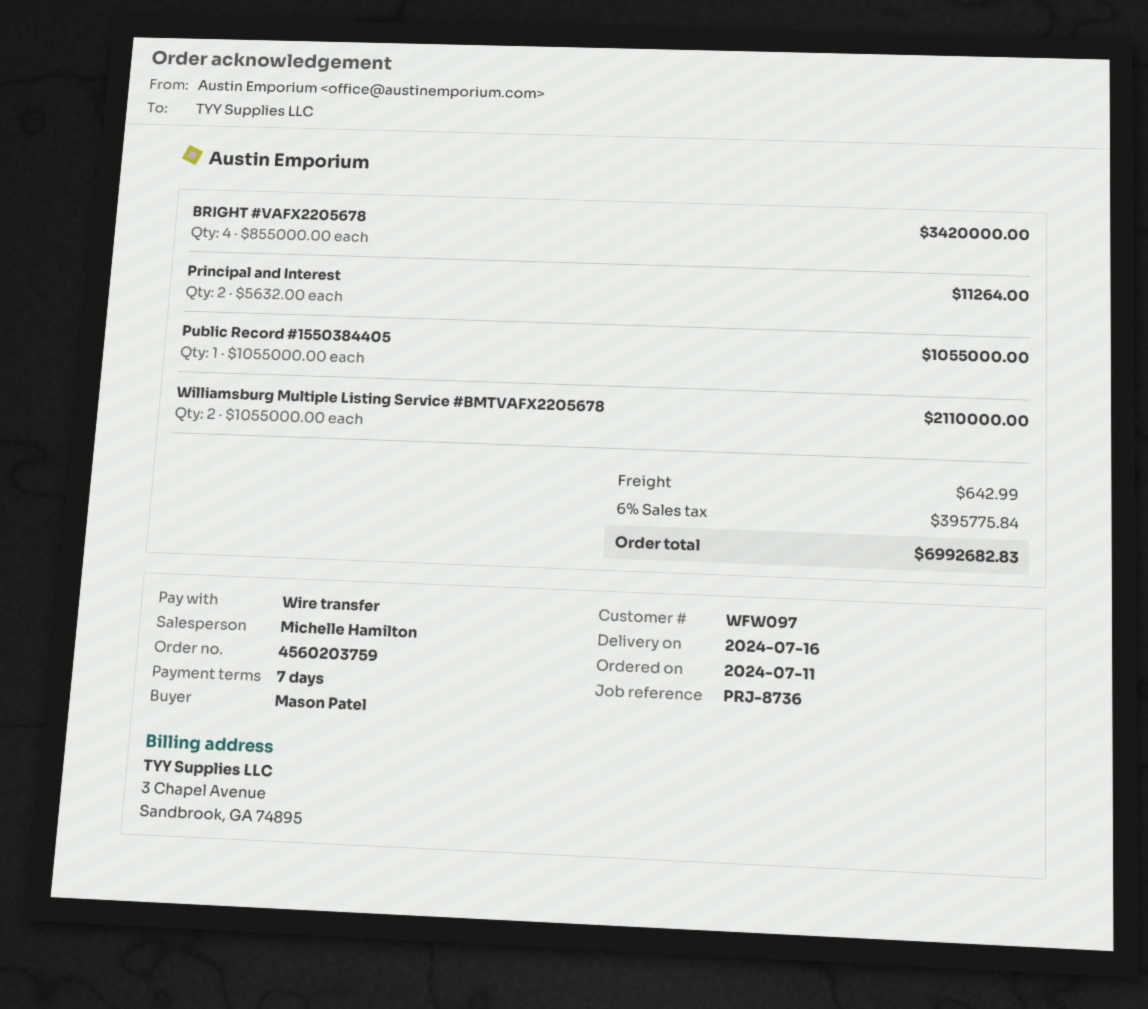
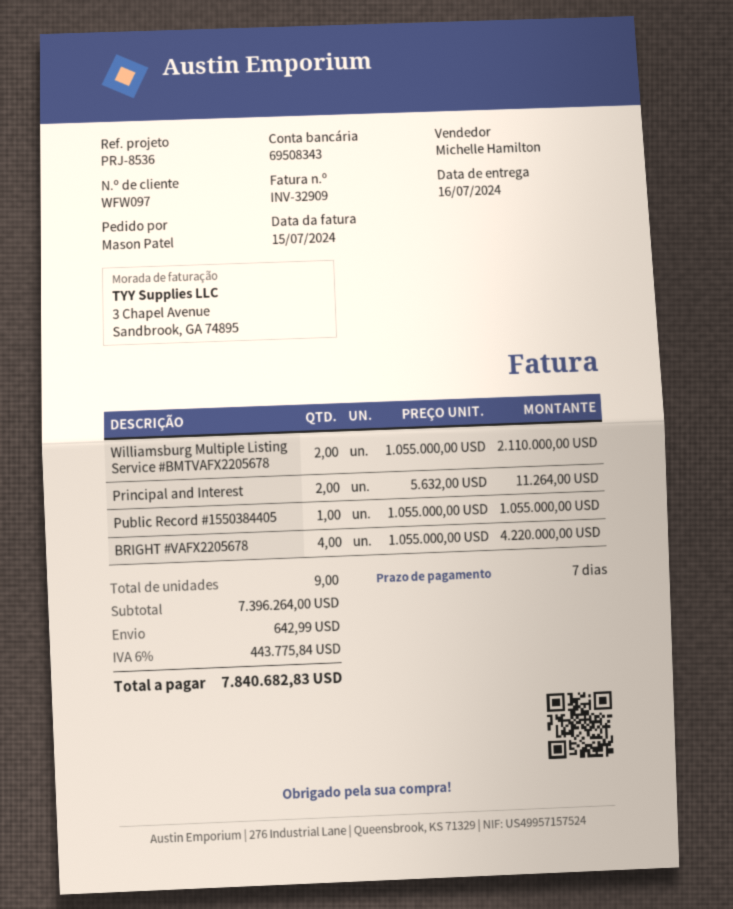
reference: PRJ-8736 -> PRJ-8536
BRIGHT #VAFX2205678: 4 x 855000.00 = 3420000.00 -> 4 x 1055000.00 = 4220000.00
tax: 6% = 395775.84 -> 6% = 443775.84
total: 6992682.83 -> 7840682.83

